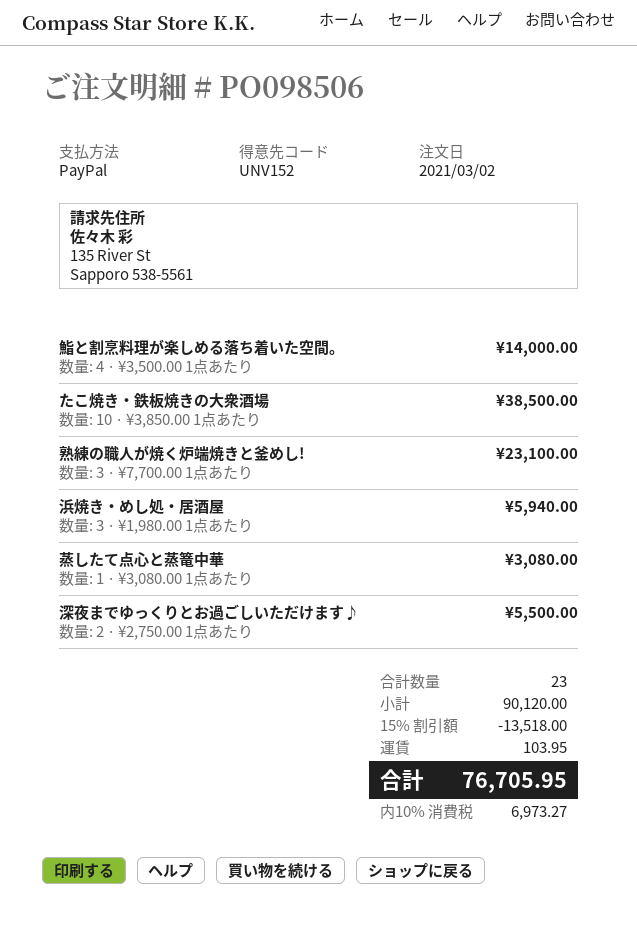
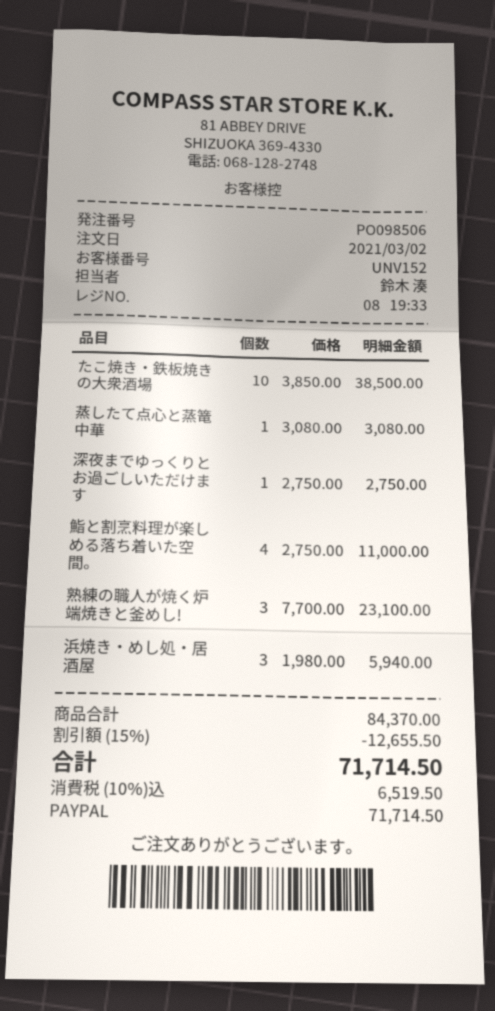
鮨と割烹料理が楽しめる落ち着いた空間。: 4 x 3500.00 = 14000.00 -> 4 x 2750.00 = 11000.00
深夜までゆっくりとお過ごしいただけます♪: 2 x 2750.00 = 5500.00 -> 1 x 2750.00 = 2750.00
subtotal: 90120.00 -> 84370.00
discount: 15% = 13518.00 -> 15% = 12655.50
shipping: 103.95 -> none
tax: 10% = 6973.27 -> 10% = 6519.50
total: 76705.95 -> 71714.50

